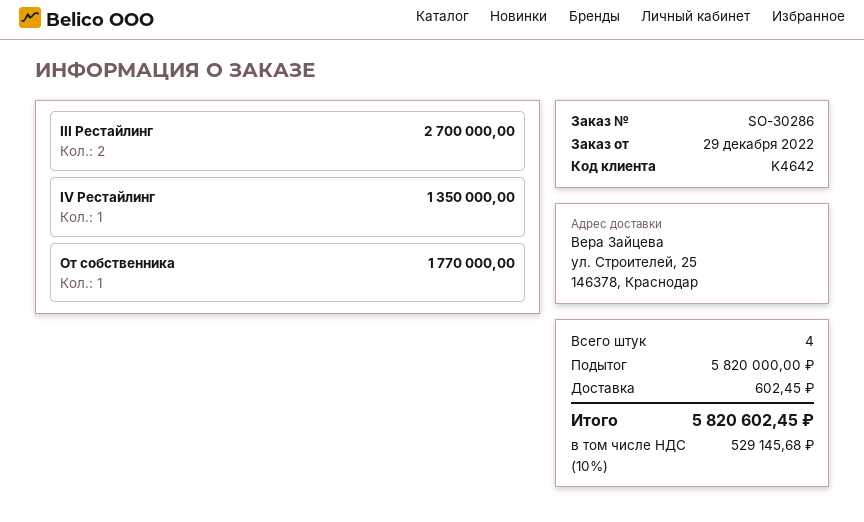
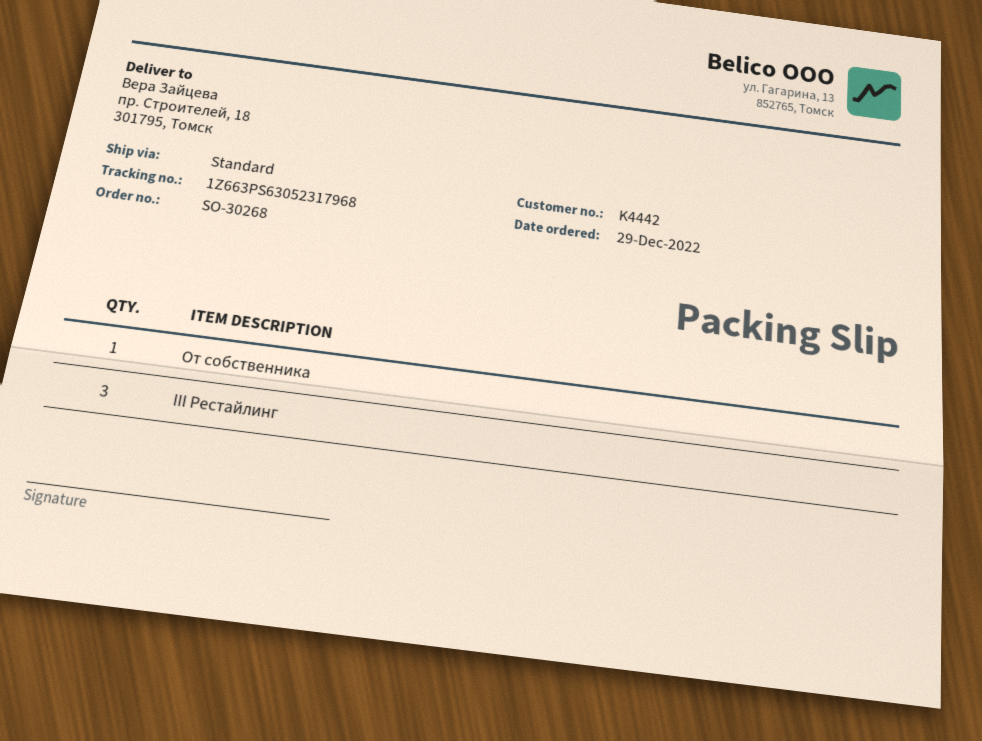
order number: SO-30286 -> SO-30268
customer number: K4642 -> K4442
ship to: ул. Строителей, 25, 146378, Краснодар -> пр. Строителей, 18, 301795, Томск
III Рестайлинг: 2 -> 3
IV Рестайлинг: 1 -> none

